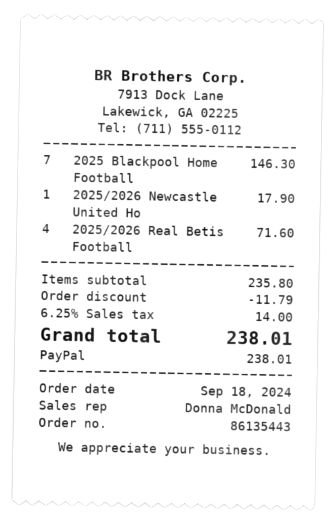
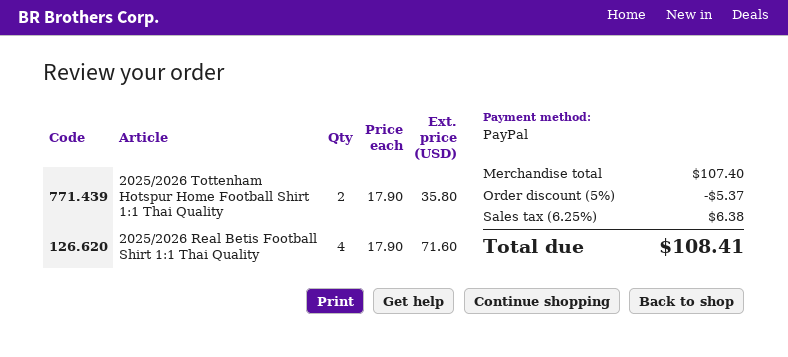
2025 Blackpool Home Football: 7 for 146.30 -> none
2025/2026 Newcastle United Ho: 1 for 17.90 -> none
2025/2026 Tottenham Hotspur Home Football Shirt 1:1 Thai Quality: none -> 2 for 35.80
subtotal: 235.80 -> 107.40
discount: 11.79 -> 5.37
tax: 6.25% = 14.00 -> 6.25% = 6.38
total: 238.01 -> 108.41

